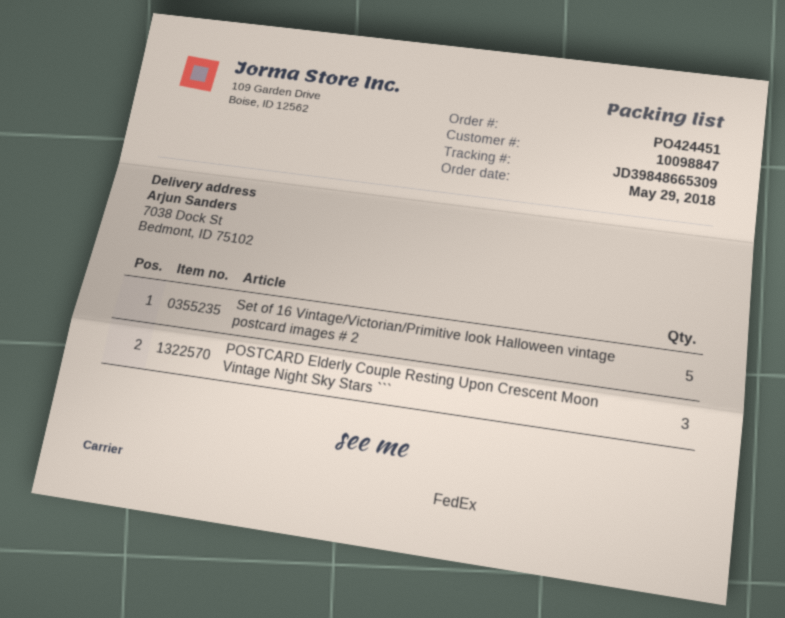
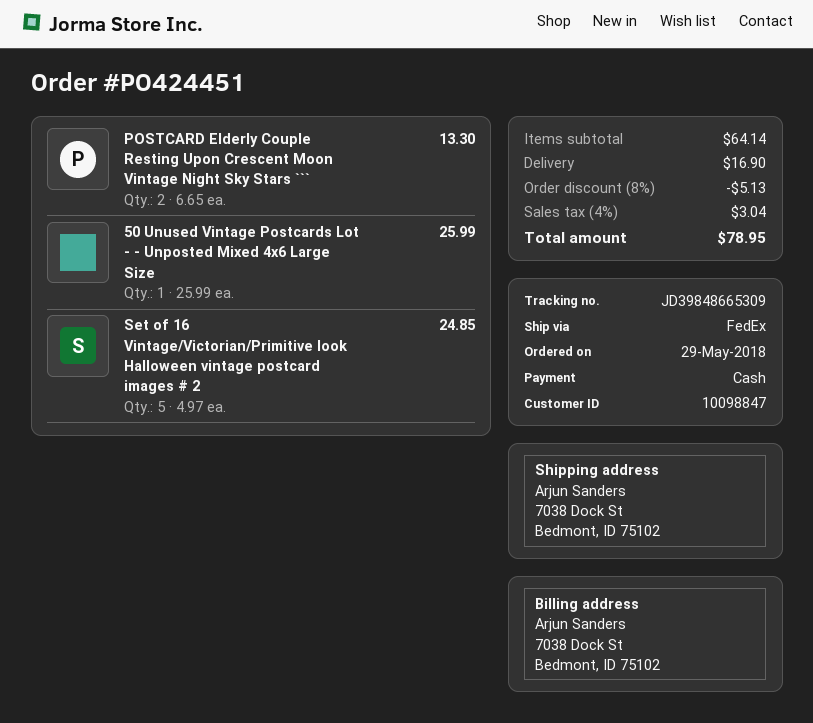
POSTCARD Elderly Couple Resting Upon Crescent Moon Vintage Night Sky Stars ```: 3 -> 2
50 Unused Vintage Postcards Lot - - Unposted Mixed 4x6 Large Size: none -> 1

